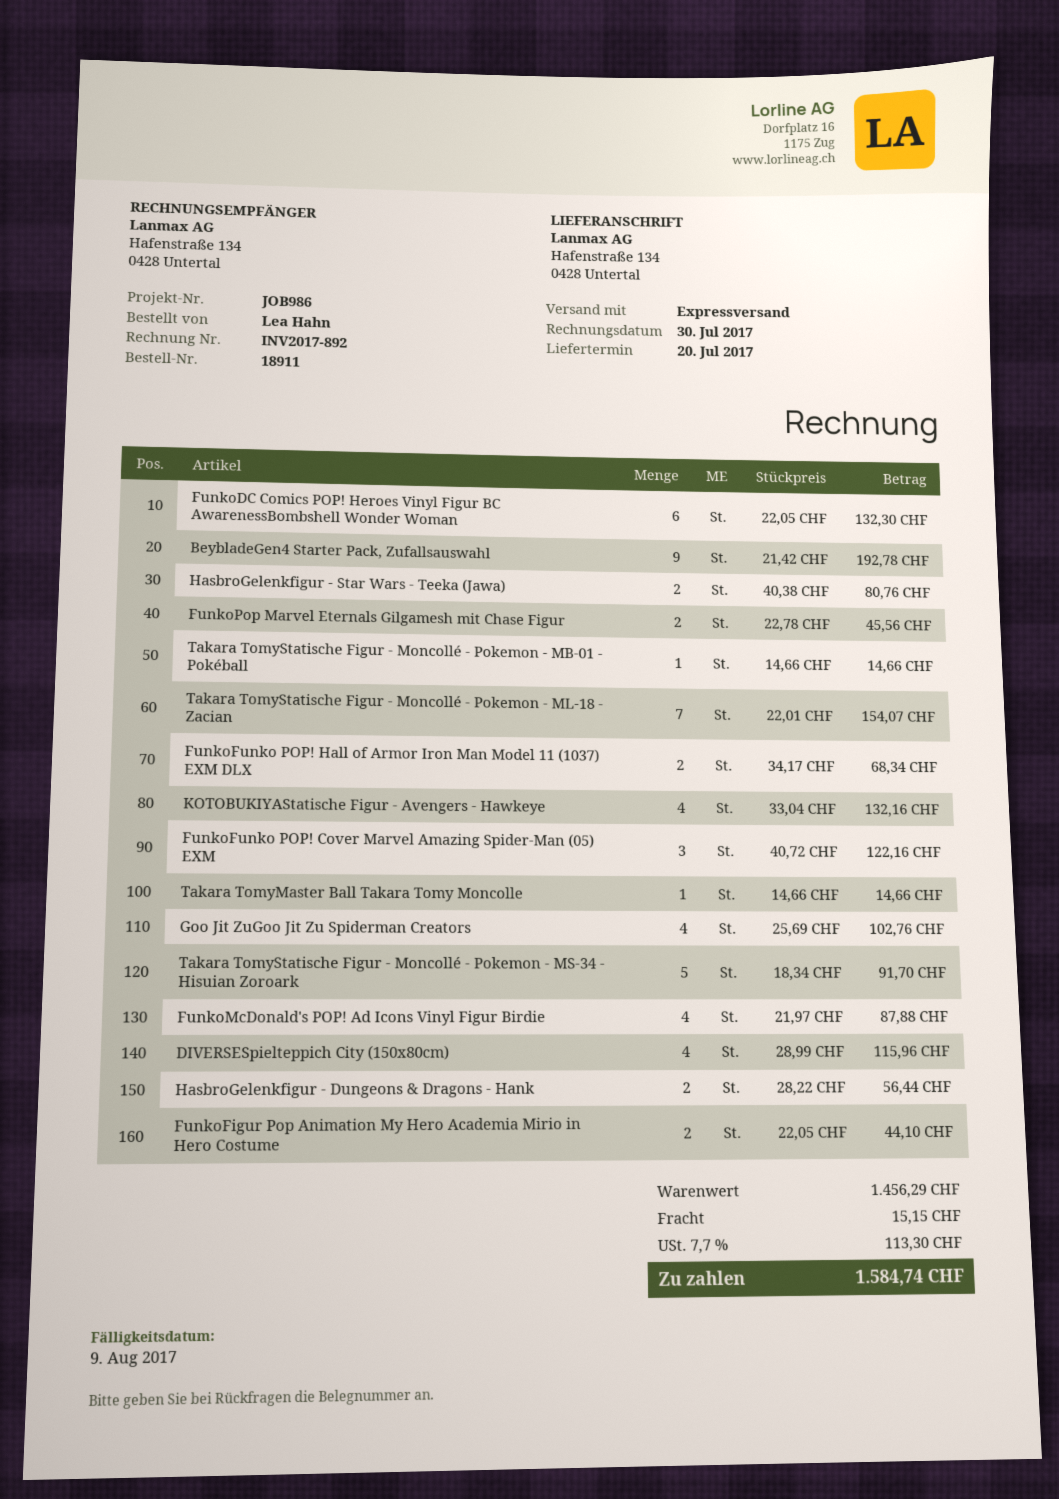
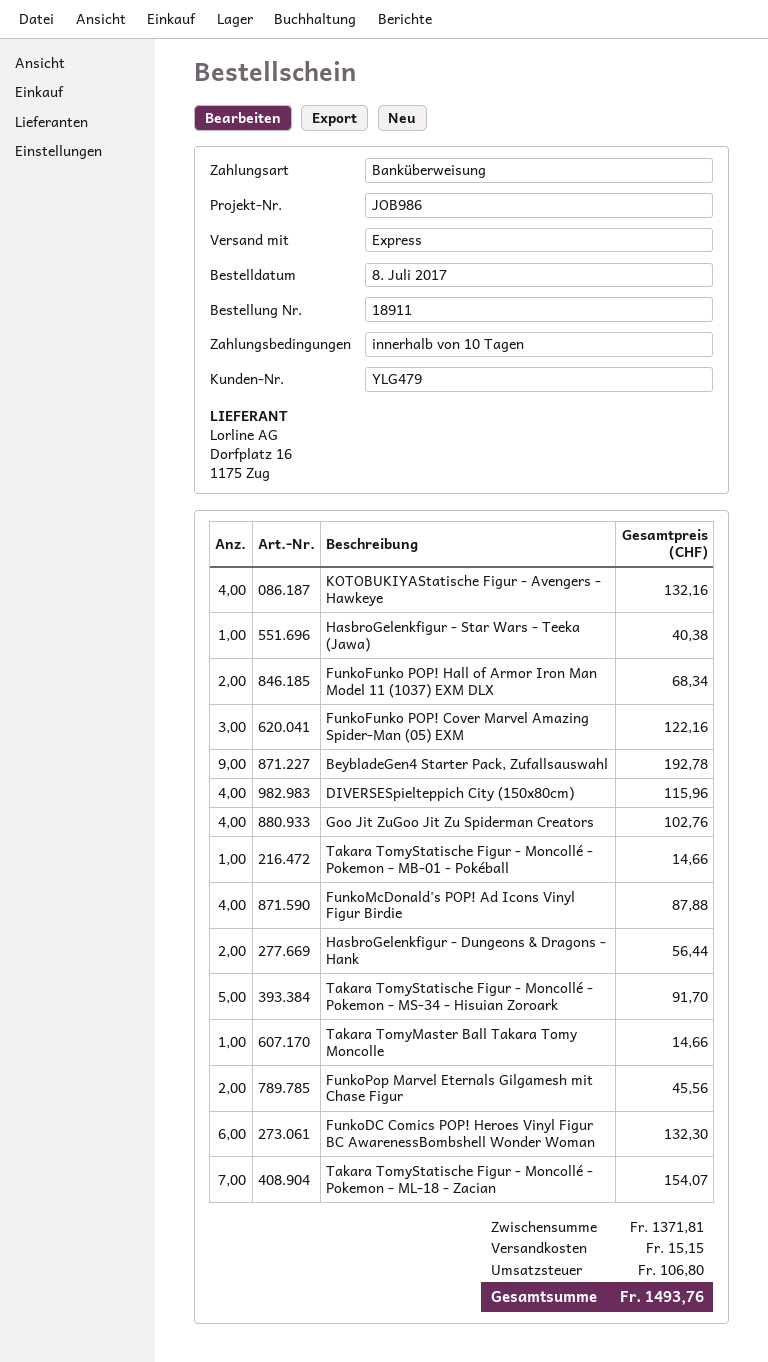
HasbroGelenkfigur - Star Wars - Teeka (Jawa): 2 for 80.76 -> 1 for 40.38
FunkoFigur Pop Animation My Hero Academia Mirio in Hero Costume: 2 for 44.10 -> none
subtotal: 1456.29 -> 1371.81
tax: 113.30 -> 106.80
total: 1584.74 -> 1493.76

